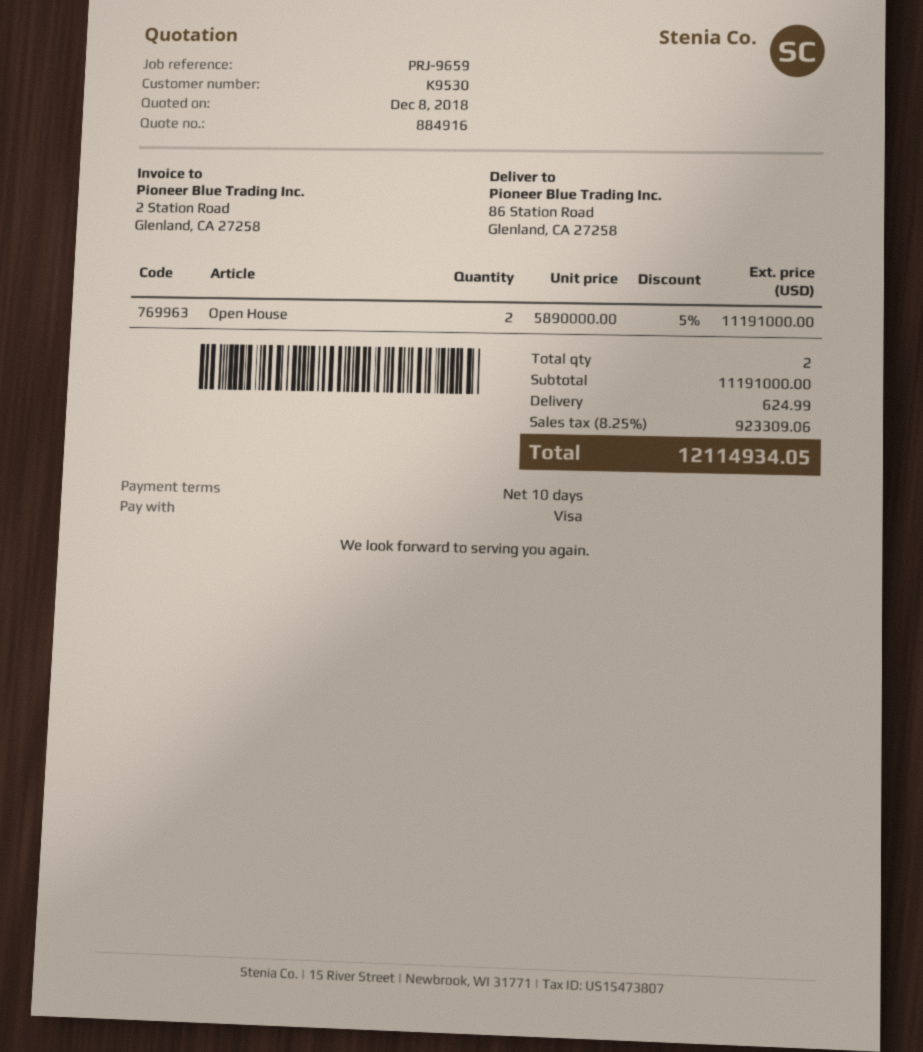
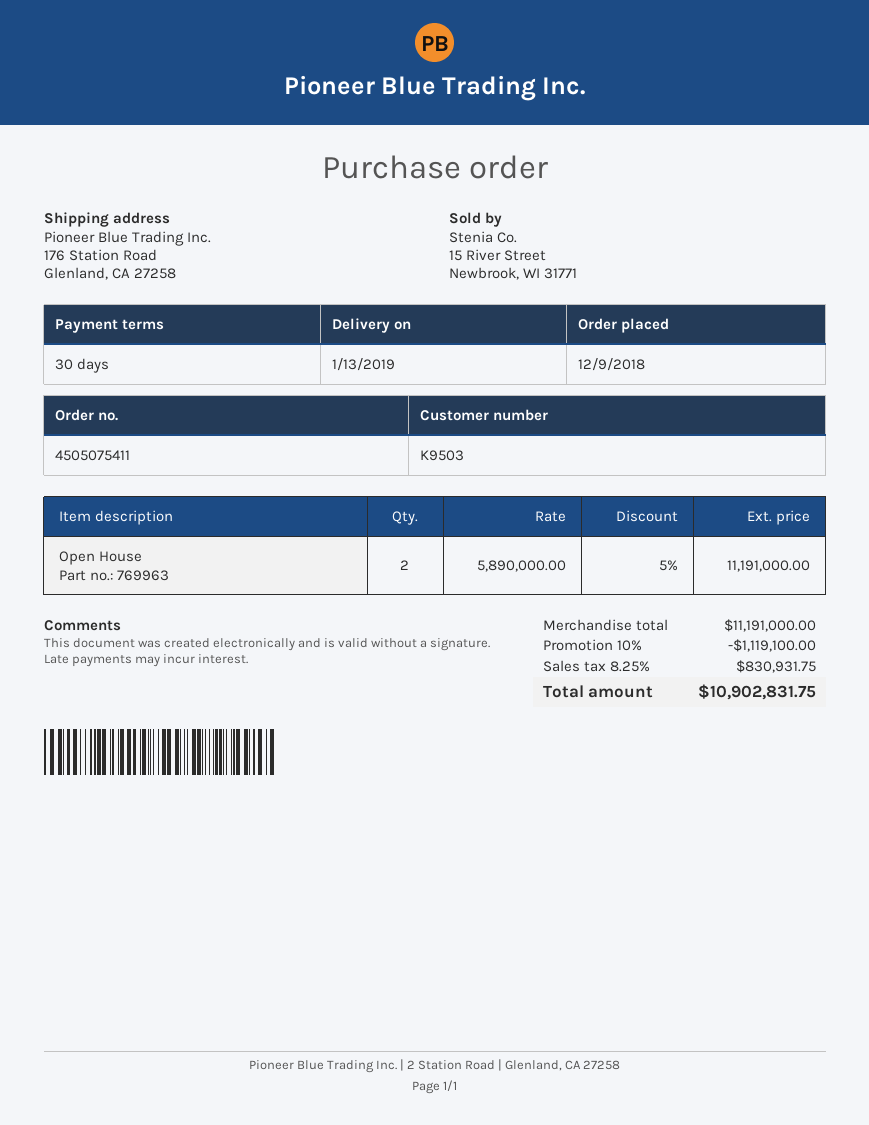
payment terms: 10 days -> 30 days
customer number: K9530 -> K9503
ship to: 86 Station Road, Glenland, CA 27258 -> 176 Station Road, Glenland, CA 27258
discount: none -> 10% = 1119100.00
shipping: 624.99 -> none
tax: 8.25% = 923309.06 -> 8.25% = 830931.75
total: 12114934.05 -> 10902831.75

